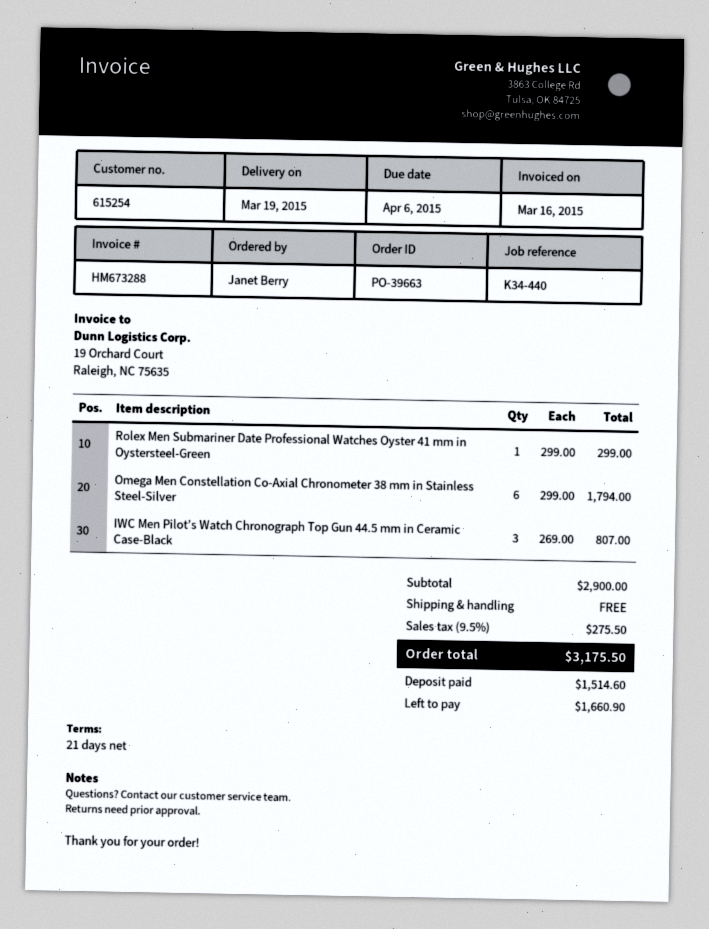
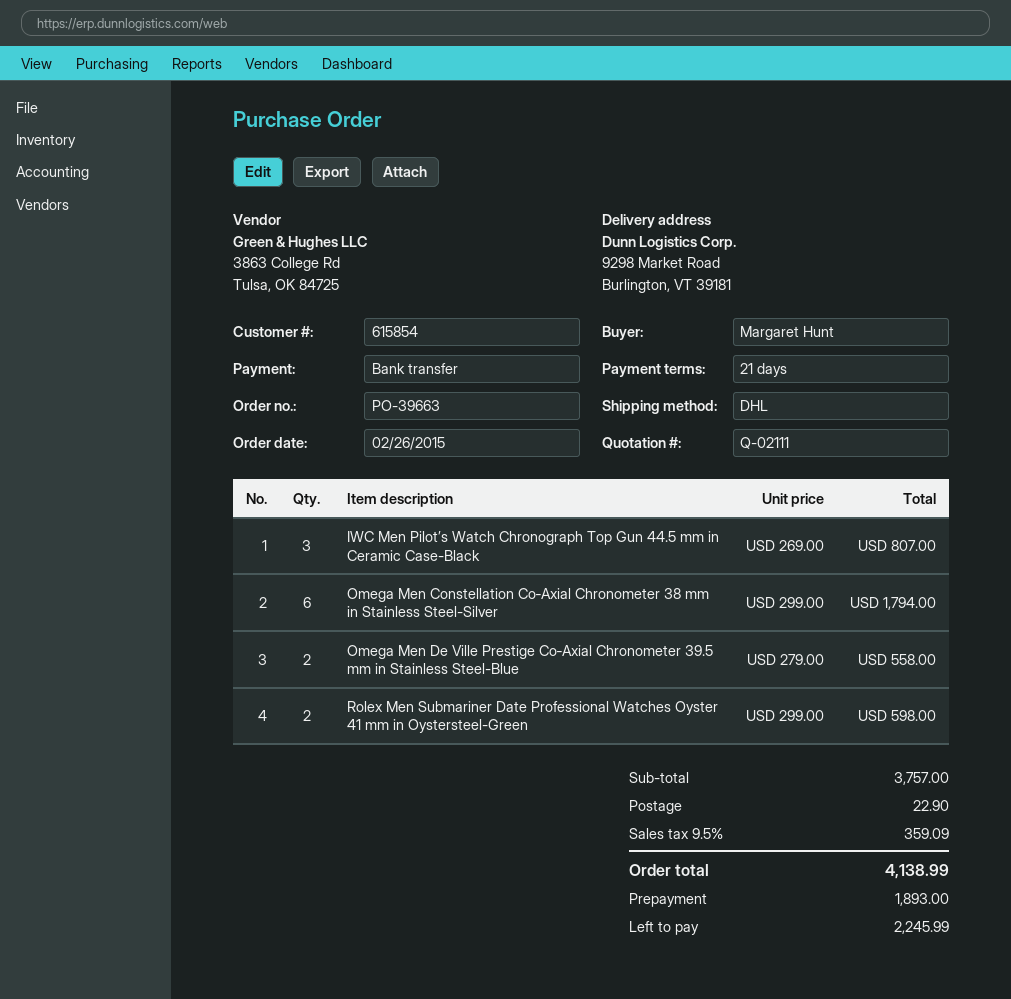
customer number: 615254 -> 615854
ordered by: Janet Berry -> Margaret Hunt
Rolex Men Submariner Date Professional Watches Oyster 41 mm in Oystersteel-Green: 1 x 299.00 = 299.00 -> 2 x 299.00 = 598.00
Omega Men De Ville Prestige Co‑Axial Chronometer 39.5 mm in Stainless Steel-Blue: none -> 2 x 279.00 = 558.00
subtotal: 2900.00 -> 3757.00
shipping: 0.00 -> 22.90
tax: 9.5% = 275.50 -> 9.5% = 359.09
total: 3175.50 -> 4138.99
deposit: 1514.60 -> 1893.00
balance: 1660.90 -> 2245.99

